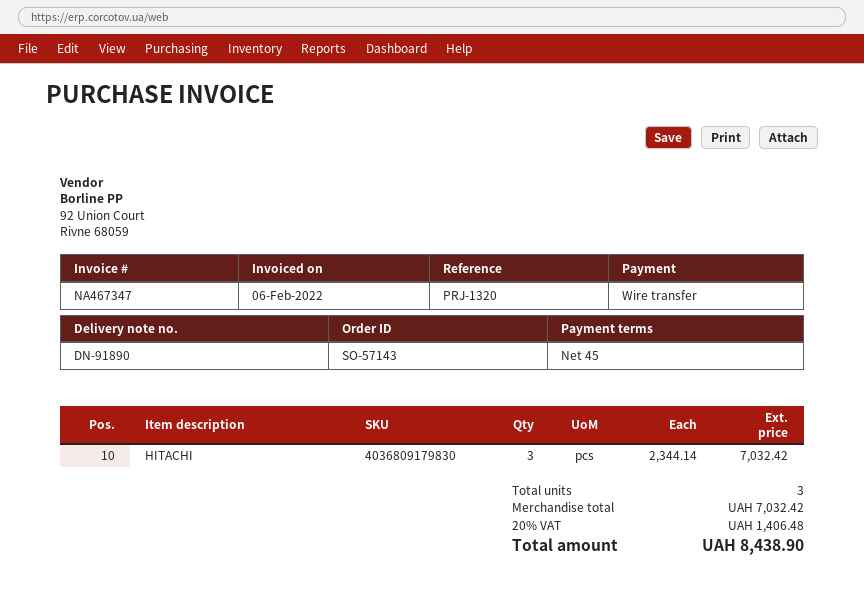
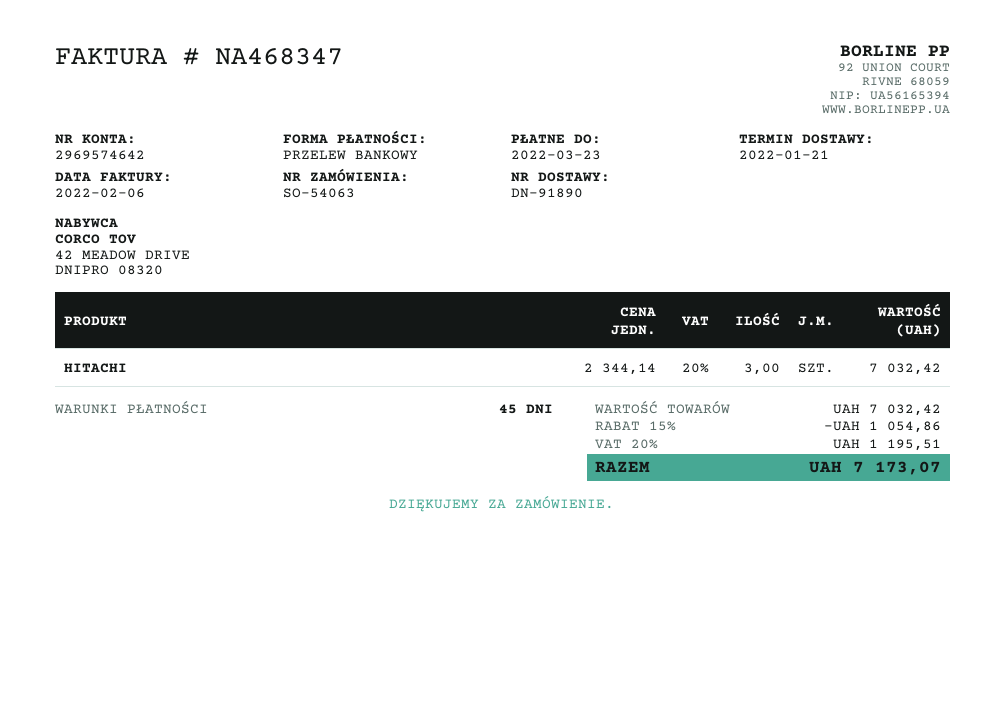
order number: SO-57143 -> SO-54063
invoice number: NA467347 -> NA468347
discount: none -> 15% = 1054.86
tax: 20% = 1406.48 -> 20% = 1195.51
total: 8438.90 -> 7173.07

